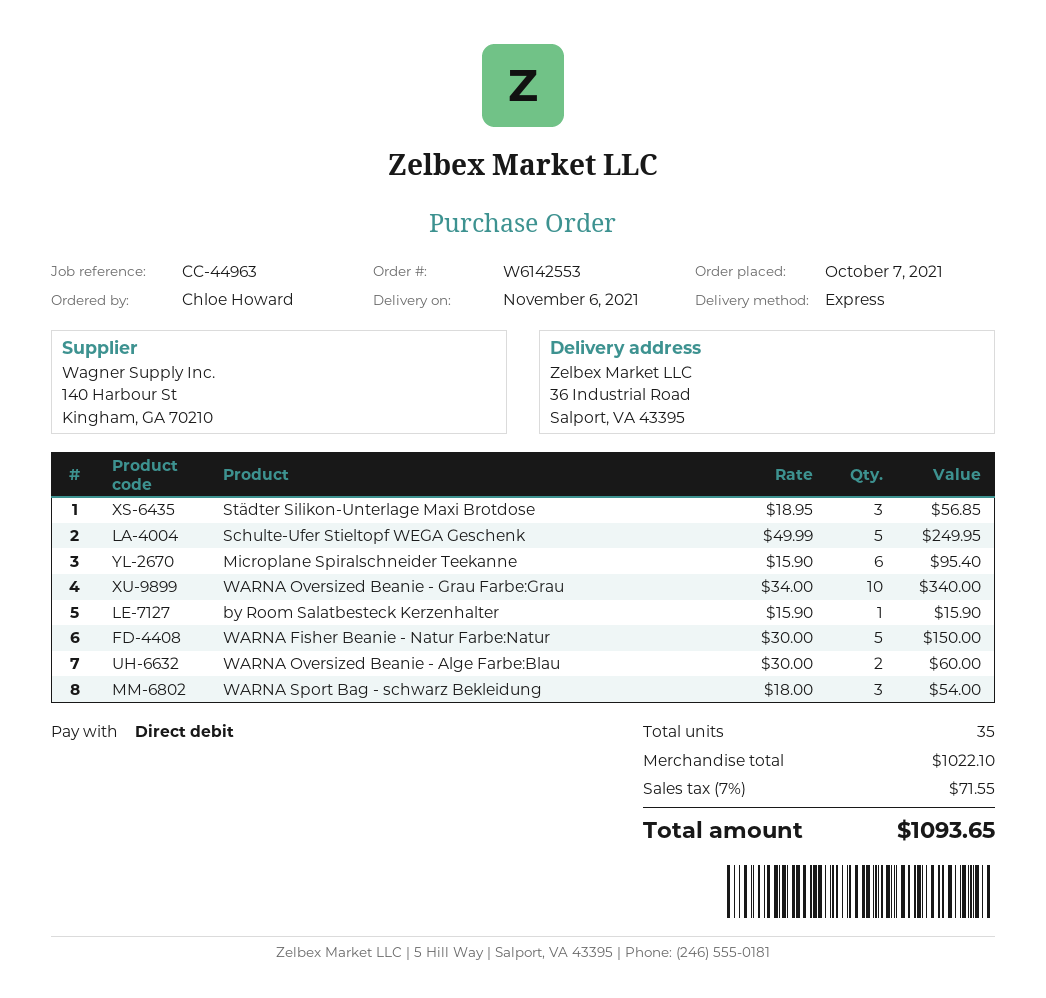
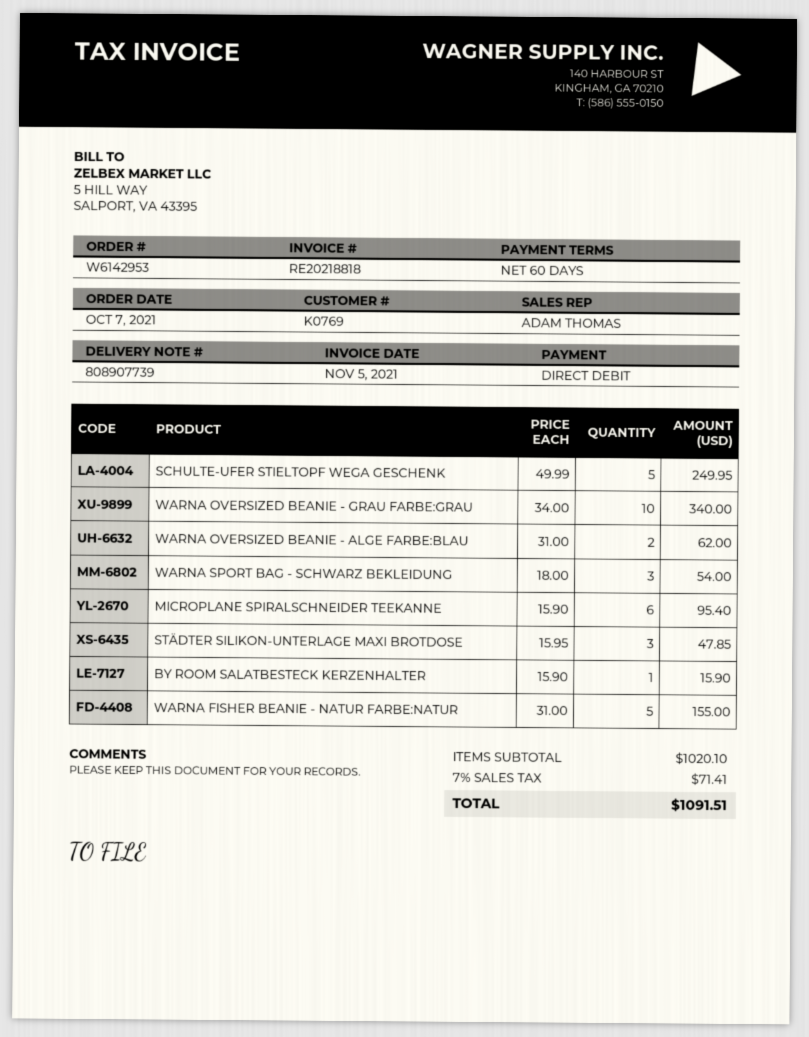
order number: W6142553 -> W6142953
Städter Silikon-Unterlage Maxi Brotdose: 3 x 18.95 = 56.85 -> 3 x 15.95 = 47.85
WARNA Fisher Beanie - Natur Farbe:Natur: 5 x 30.00 = 150.00 -> 5 x 31.00 = 155.00
WARNA Oversized Beanie - Alge Farbe:Blau: 2 x 30.00 = 60.00 -> 2 x 31.00 = 62.00
subtotal: 1022.10 -> 1020.10
tax: 7% = 71.55 -> 7% = 71.41
total: 1093.65 -> 1091.51

